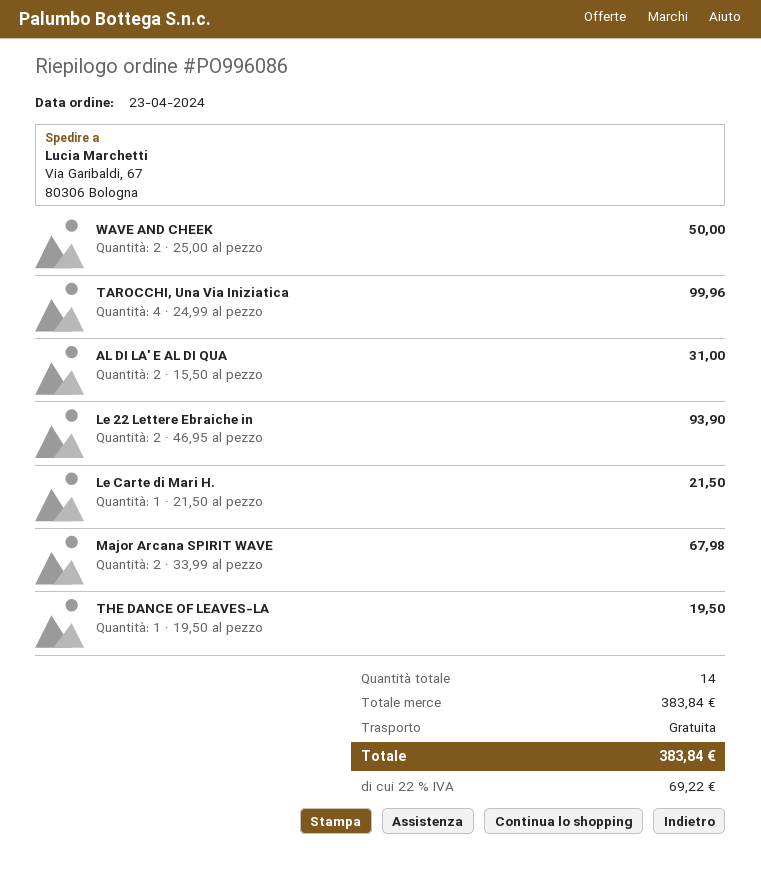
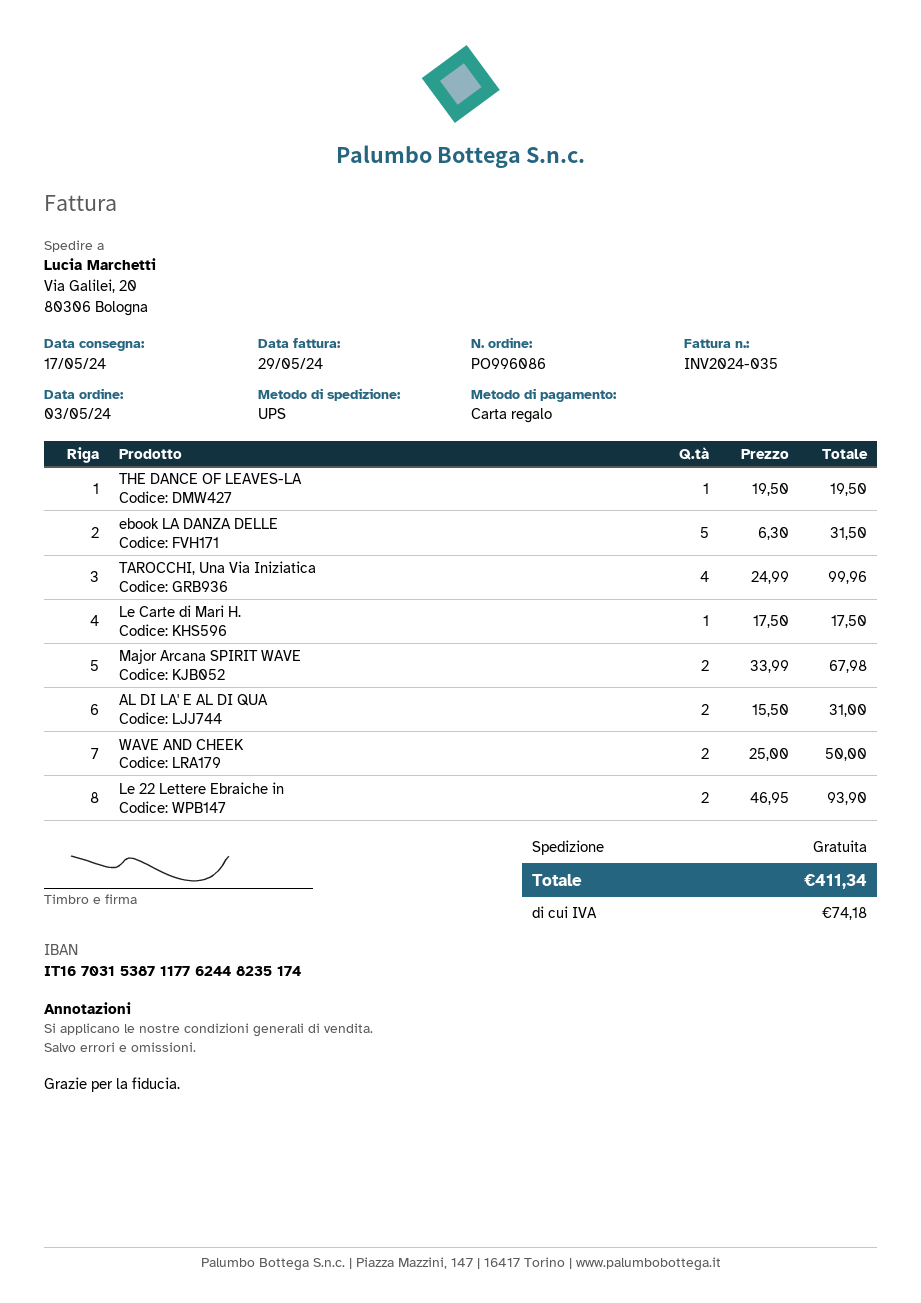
order date: 2024-04-23 -> 2024-05-03
ship to: Via Garibaldi, 67, 80306 Bologna -> Via Galilei, 20, 80306 Bologna
Le Carte di Mari H.: 1 x 21.50 = 21.50 -> 1 x 17.50 = 17.50
ebook LA DANZA DELLE: none -> 5 x 6.30 = 31.50
tax: 69.22 -> 74.18
total: 383.84 -> 411.34

